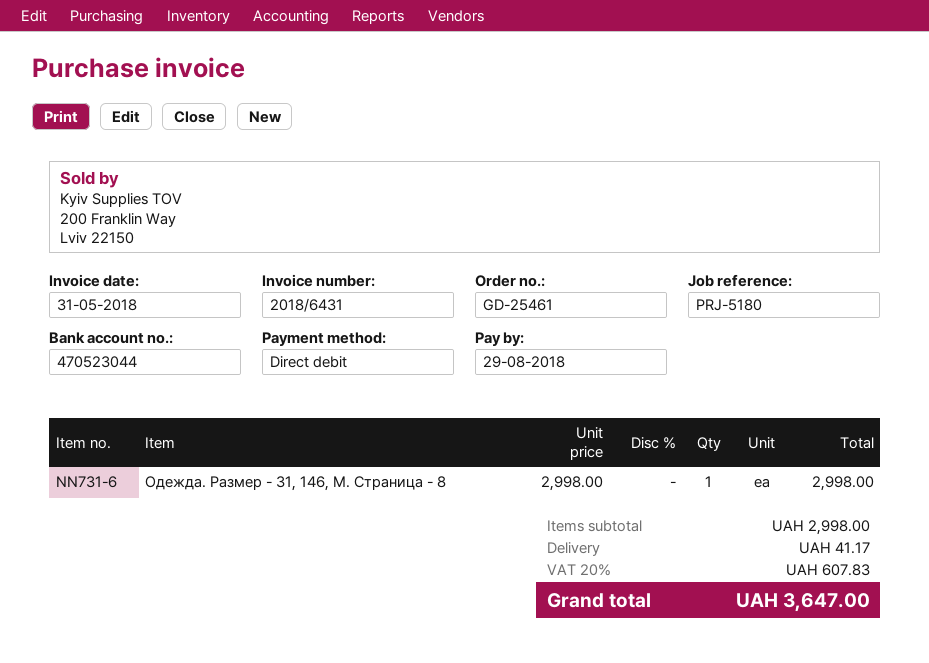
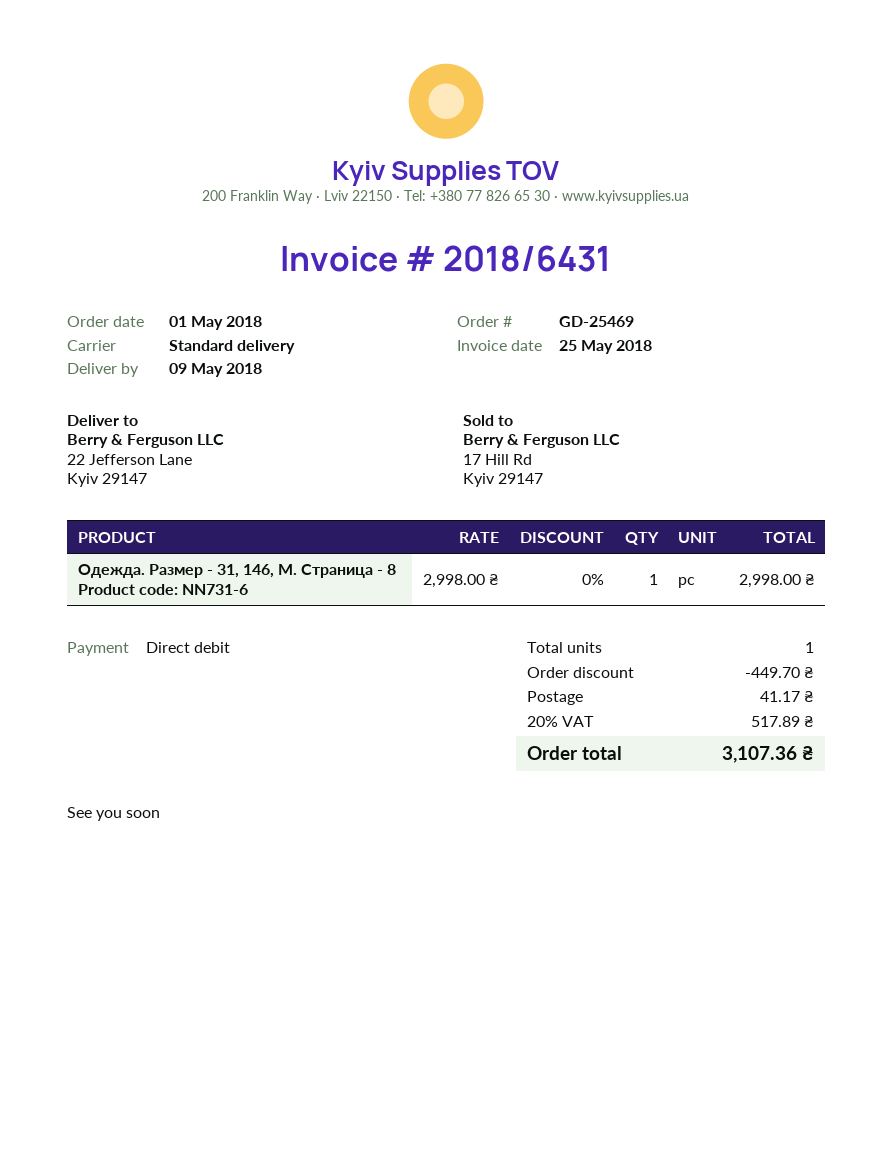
order number: GD-25461 -> GD-25469
invoice date: 2018-05-31 -> 2018-05-25
discount: none -> 449.70
tax: 20% = 607.83 -> 20% = 517.89
total: 3647.00 -> 3107.36

